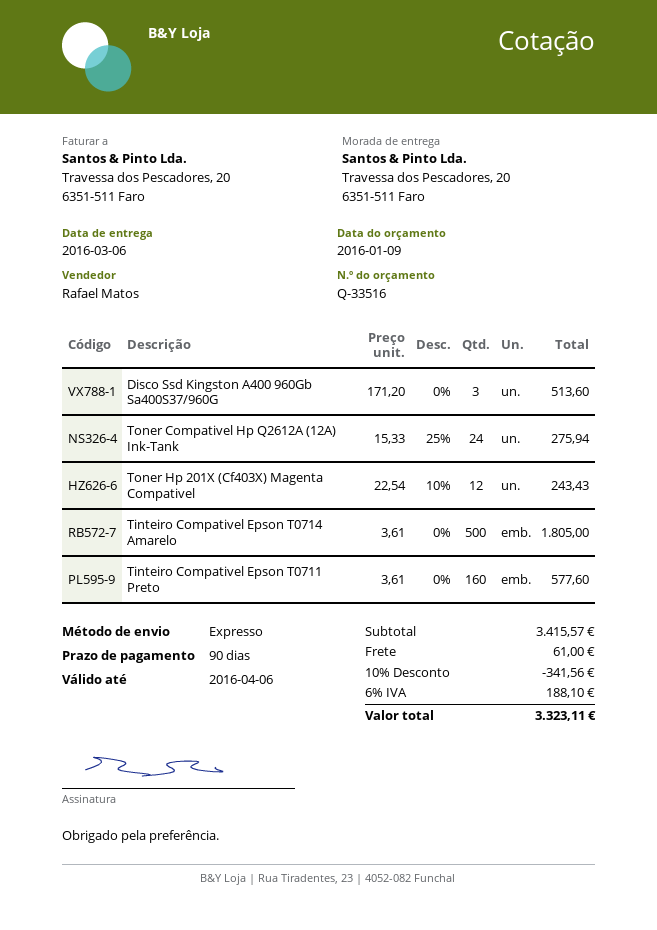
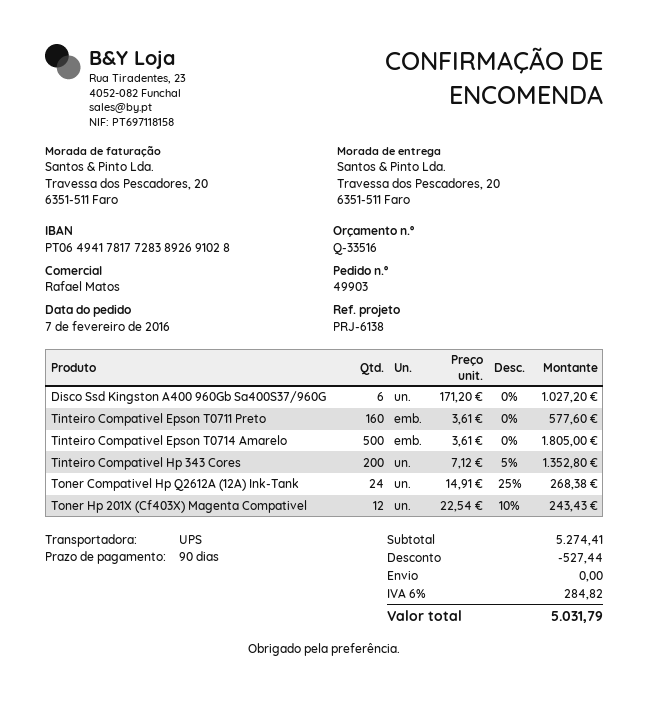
shipping method: express -> UPS
Disco Ssd Kingston A400 960Gb Sa400S37/960G: 3 x 171.20 = 513.60 -> 6 x 171.20 = 1027.20
Toner Compativel Hp Q2612A (12A) Ink-Tank: 24 x 15.33 - 25% = 275.94 -> 24 x 14.91 - 25% = 268.38
Tinteiro Compativel Hp 343 Cores: none -> 200 x 7.12 - 5% = 1352.80
subtotal: 3415.57 -> 5274.41
discount: 341.56 -> 527.44
shipping: 61.00 -> 0.00
tax: 6% = 188.10 -> 6% = 284.82
total: 3323.11 -> 5031.79

